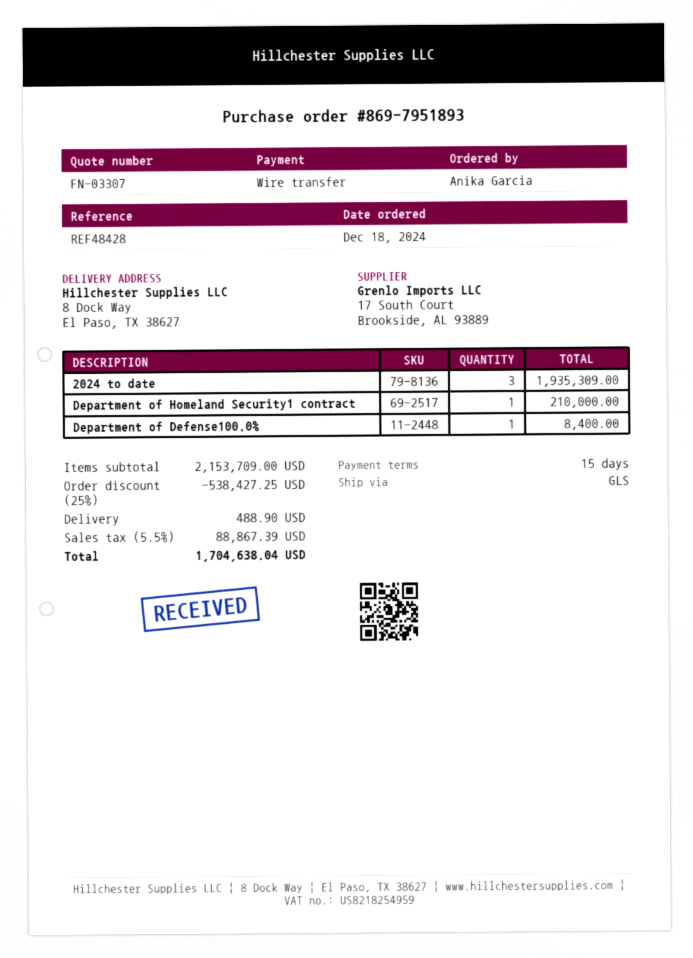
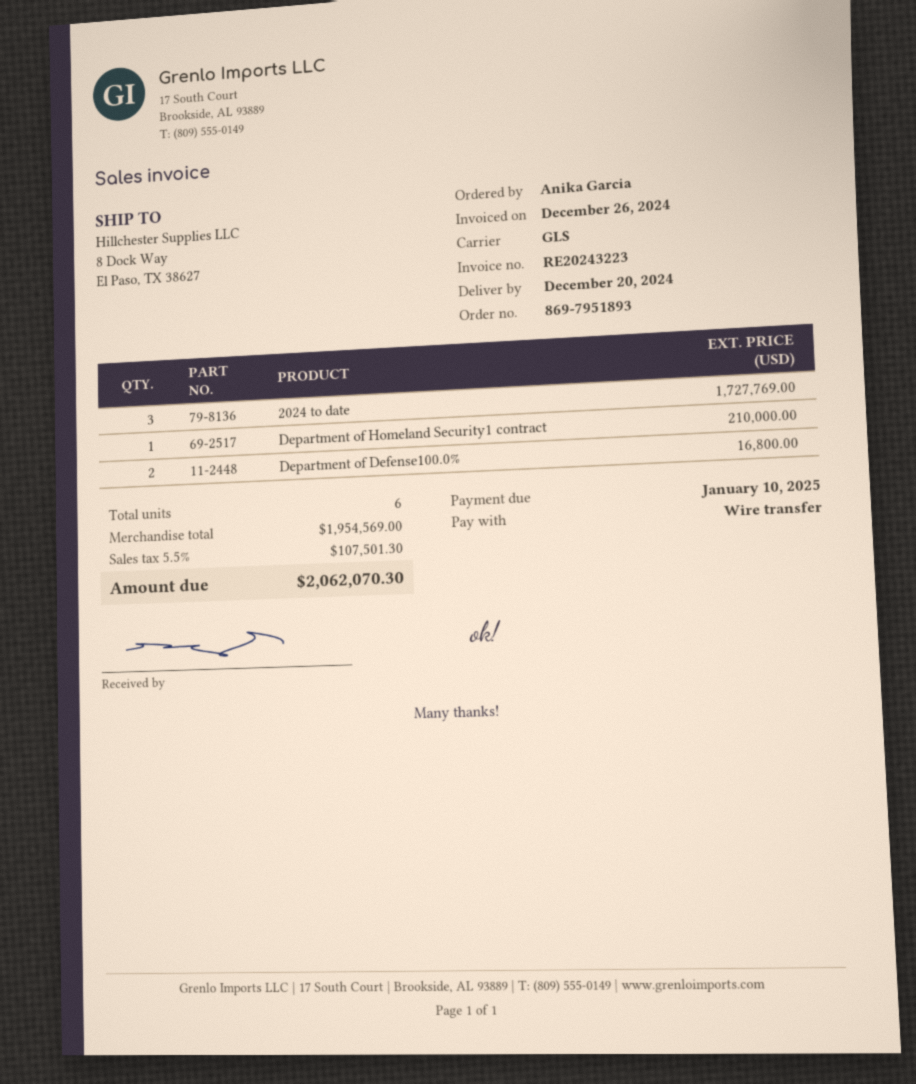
2024 to date: 3 for 1935309.00 -> 3 for 1727769.00
Department of Defense100.0%: 1 for 8400.00 -> 2 for 16800.00
subtotal: 2153709.00 -> 1954569.00
discount: 25% = 538427.25 -> none
shipping: 488.90 -> none
tax: 5.5% = 88867.39 -> 5.5% = 107501.30
total: 1704638.04 -> 2062070.30

